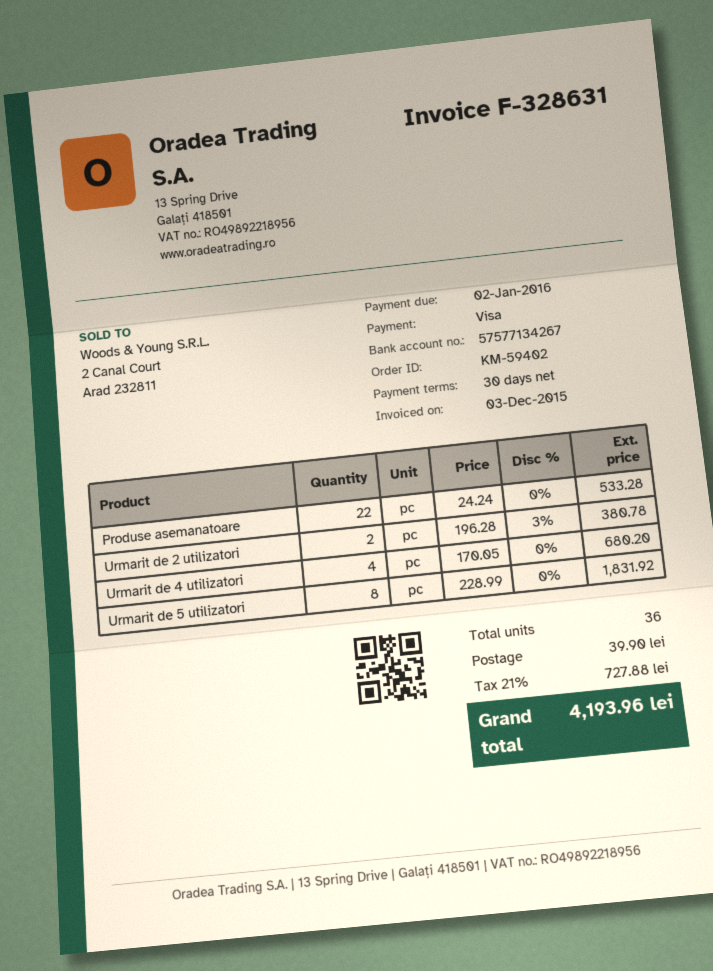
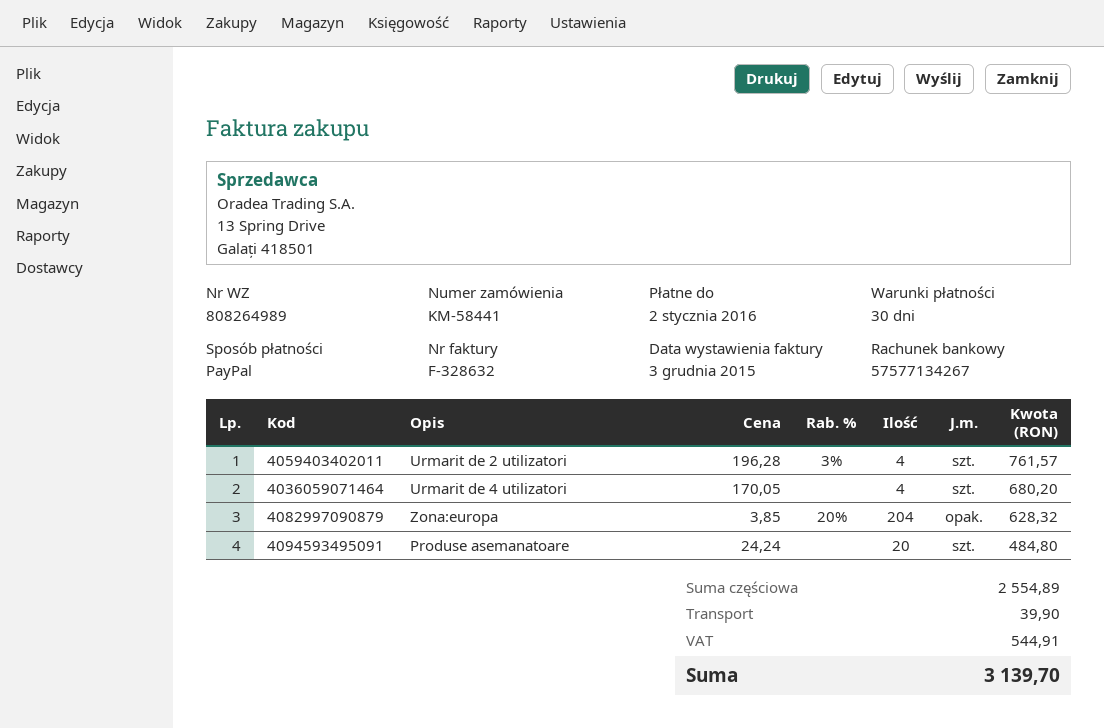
order number: KM-59402 -> KM-58441
invoice number: F-328631 -> F-328632
payment method: Visa -> PayPal
Produse asemanatoare: 22 x 24.24 = 533.28 -> 20 x 24.24 = 484.80
Urmarit de 2 utilizatori: 2 x 196.28 - 3% = 380.78 -> 4 x 196.28 - 3% = 761.57
Urmarit de 5 utilizatori: 8 x 228.99 = 1831.92 -> none
Zona:europa: none -> 204 x 3.85 - 20% = 628.32
tax: 727.88 -> 544.91
total: 4193.96 -> 3139.70

